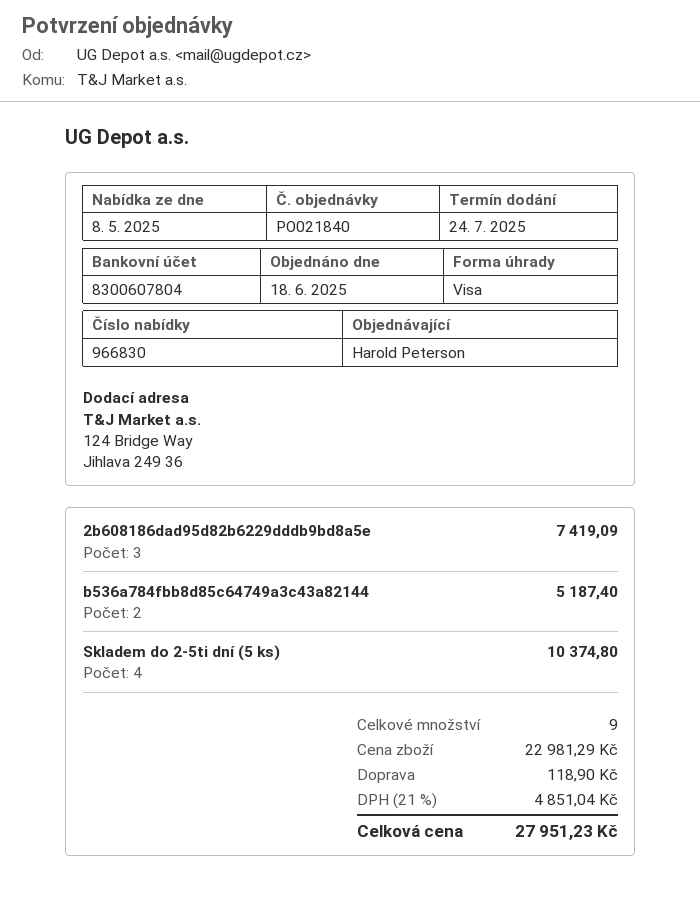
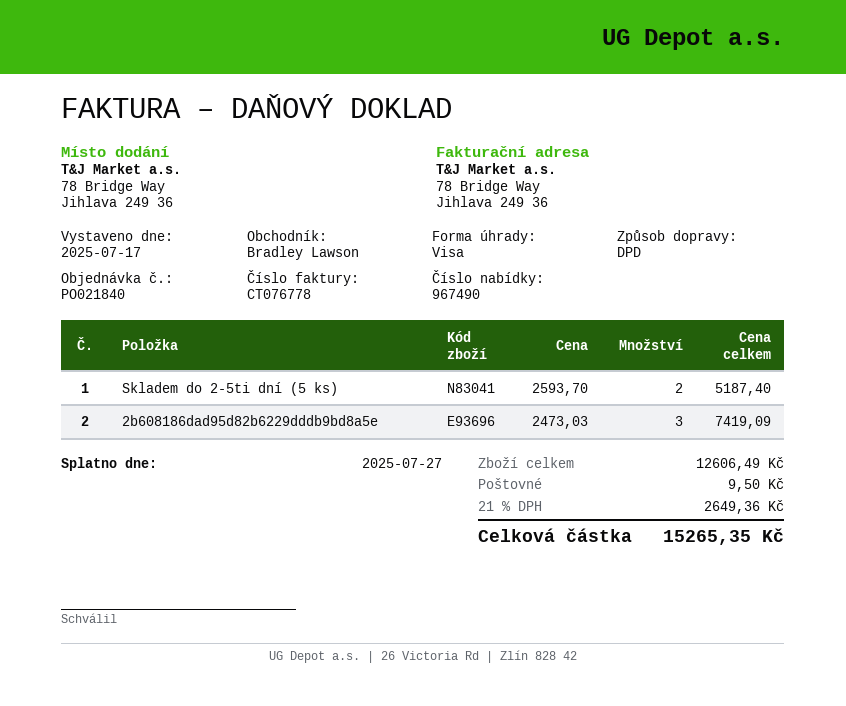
quote number: 966830 -> 967490
ship to: 124 Bridge Way, Jihlava 249 36 -> 78 Bridge Way, Jihlava 249 36
b536a784fbb8d85c64749a3c43a82144: 2 for 5187.40 -> none
Skladem do 2-5ti dní (5 ks): 4 for 10374.80 -> 2 for 5187.40
subtotal: 22981.29 -> 12606.49
shipping: 118.90 -> 9.50
tax: 21% = 4851.04 -> 21% = 2649.36
total: 27951.23 -> 15265.35

